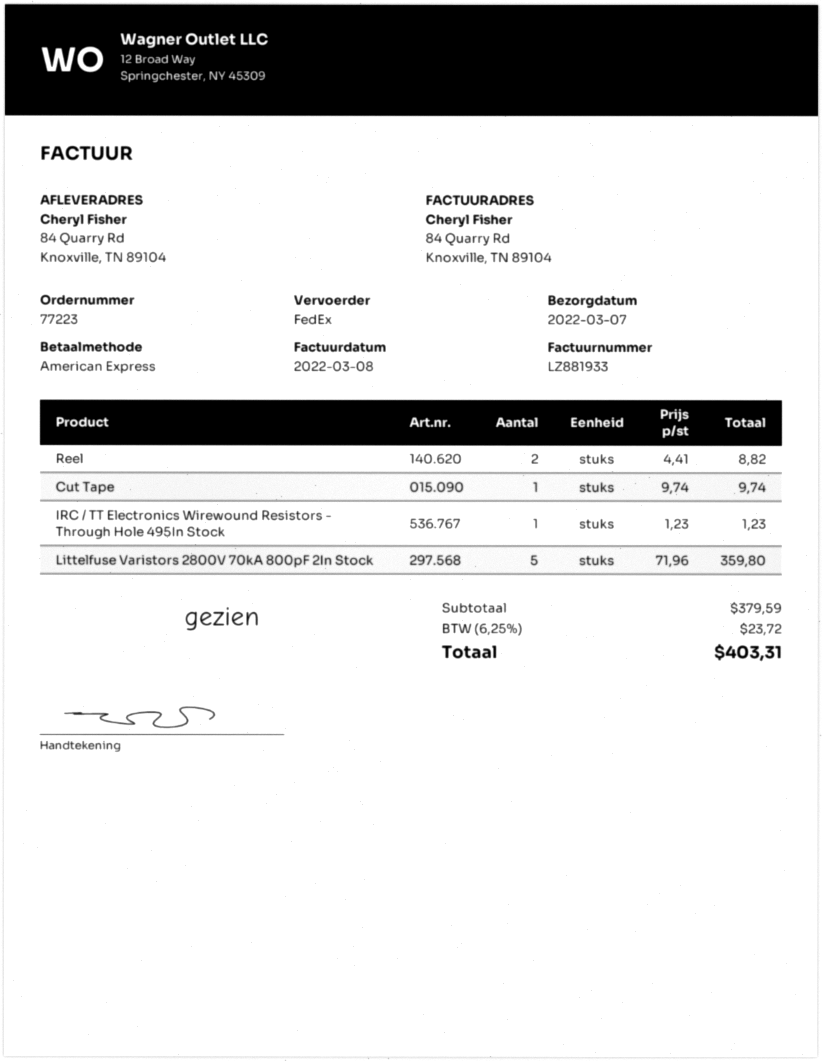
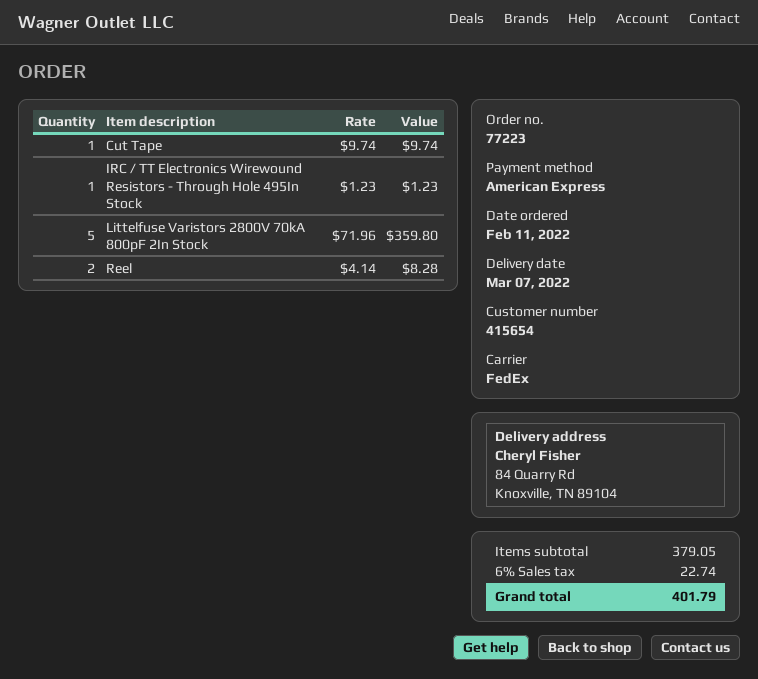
Reel: 2 x 4.41 = 8.82 -> 2 x 4.14 = 8.28
subtotal: 379.59 -> 379.05
tax: 6.25% = 23.72 -> 6% = 22.74
total: 403.31 -> 401.79

